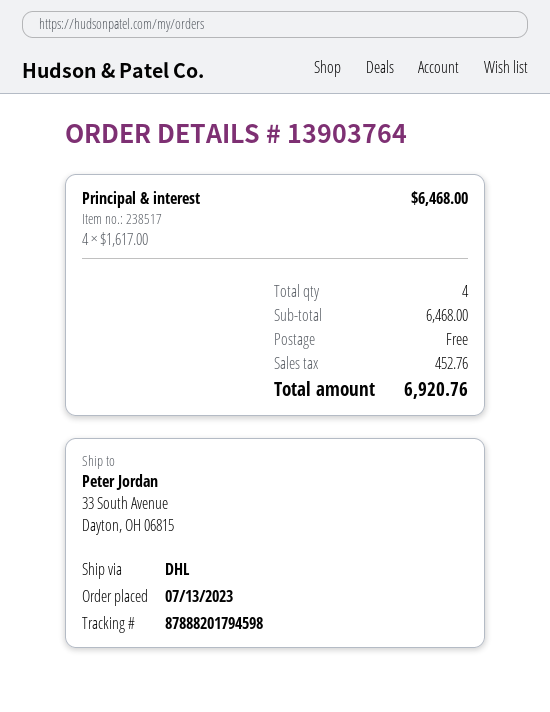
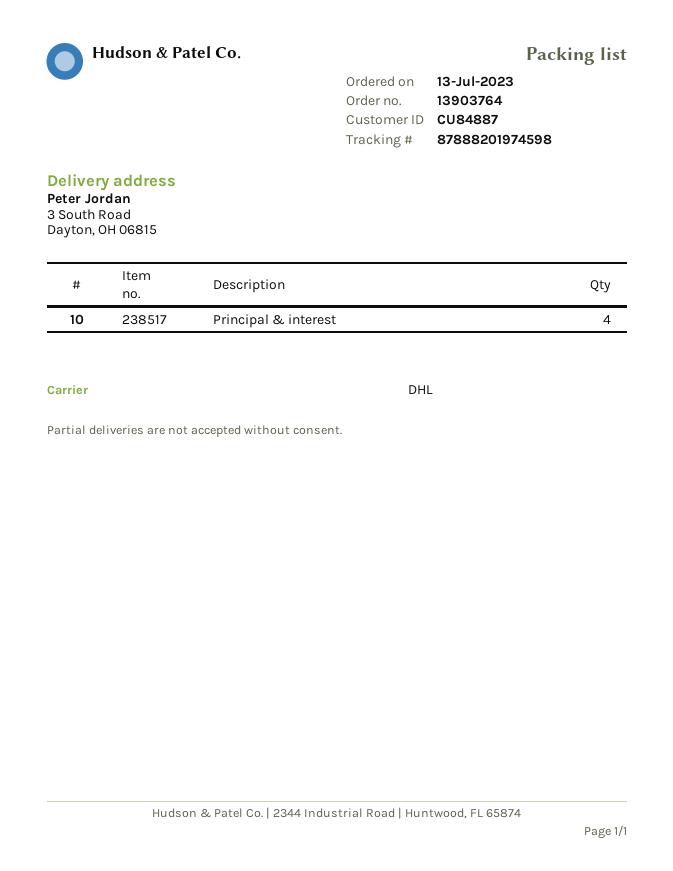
tracking number: 87888201794598 -> 87888201974598
ship to: 33 South Avenue, Dayton, OH 06815 -> 3 South Road, Dayton, OH 06815

